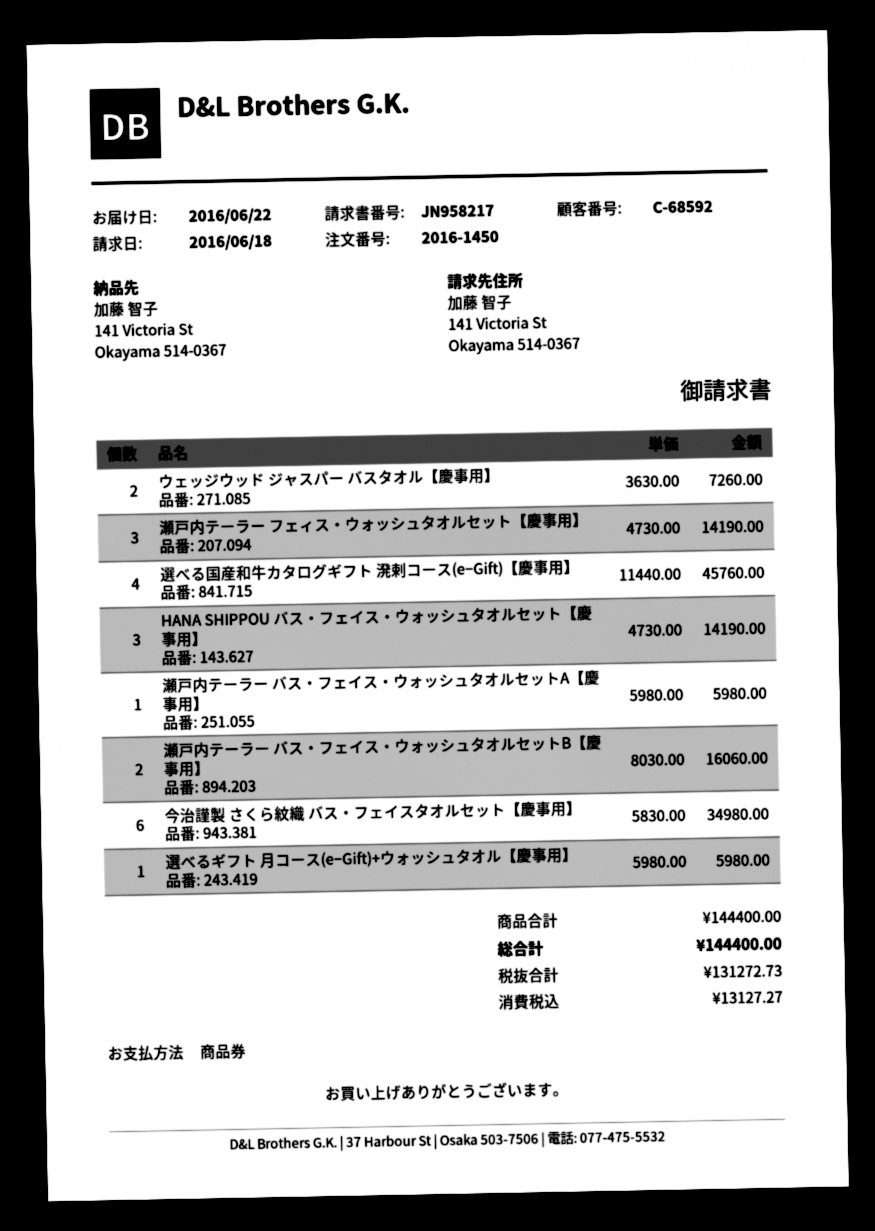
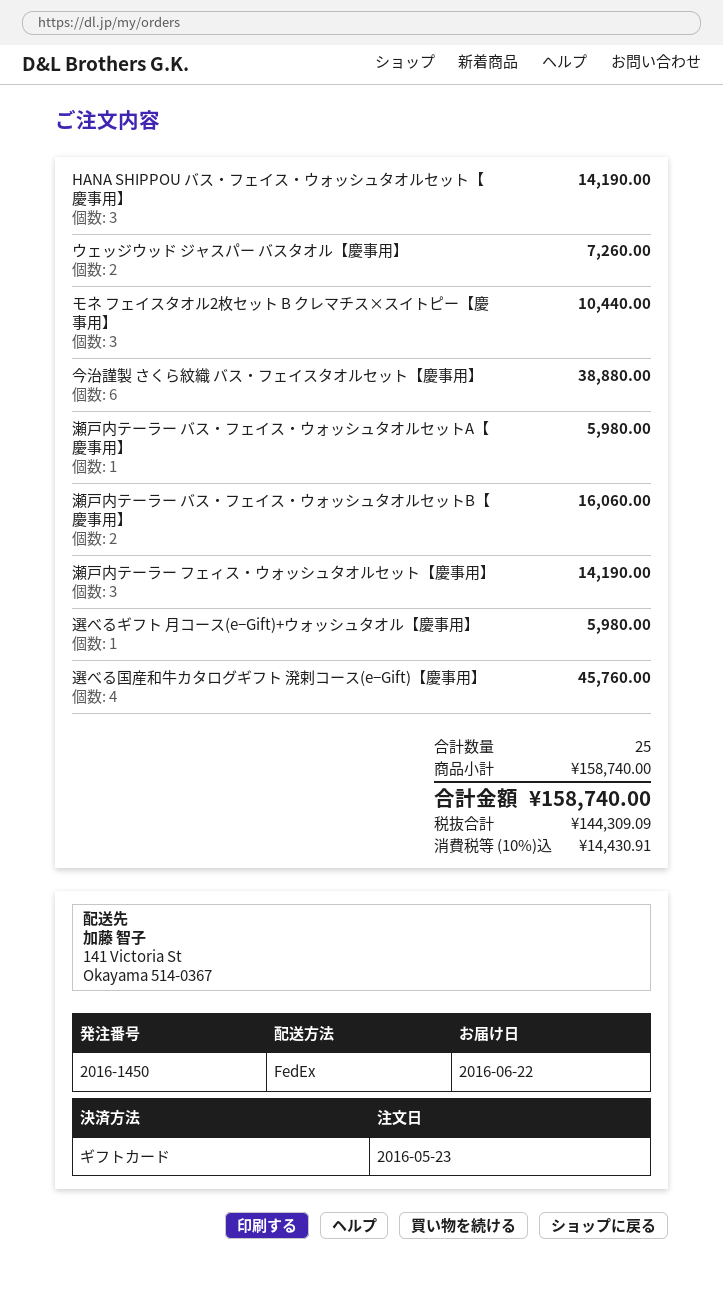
今治謹製 さくら紋織 バス・フェイスタオルセット【慶事用】: 6 for 34980.00 -> 6 for 38880.00
モネ フェイスタオル2枚セット B クレマチス×スイトピー【慶事用】: none -> 3 for 10440.00
subtotal: 144400.00 -> 158740.00
net: 131272.73 -> 144309.09
tax: 13127.27 -> 14430.91
total: 144400.00 -> 158740.00

